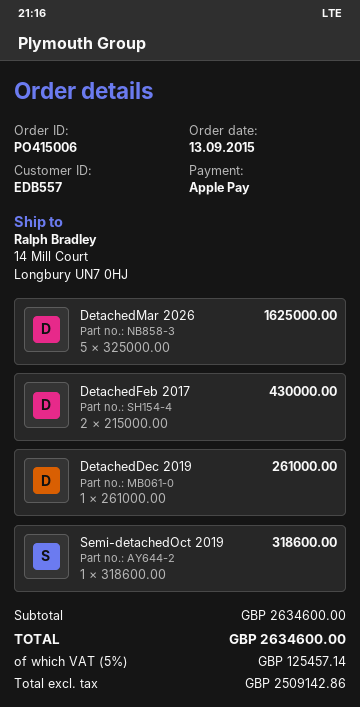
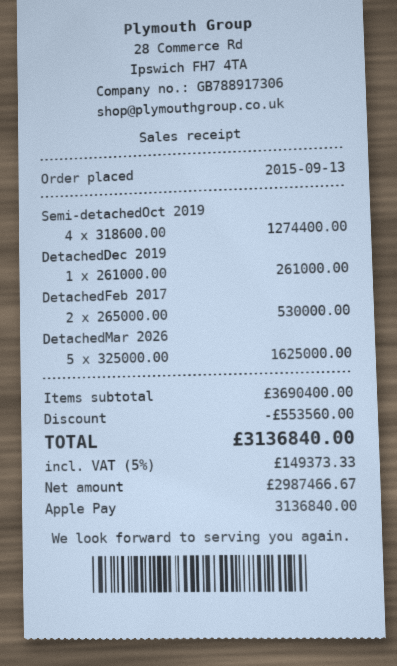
DetachedFeb 2017: 2 x 215000.00 = 430000.00 -> 2 x 265000.00 = 530000.00
Semi-detachedOct 2019: 1 x 318600.00 = 318600.00 -> 4 x 318600.00 = 1274400.00
subtotal: 2634600.00 -> 3690400.00
discount: none -> 553560.00
net: 2509142.86 -> 2987466.67
tax: 5% = 125457.14 -> 5% = 149373.33
total: 2634600.00 -> 3136840.00

